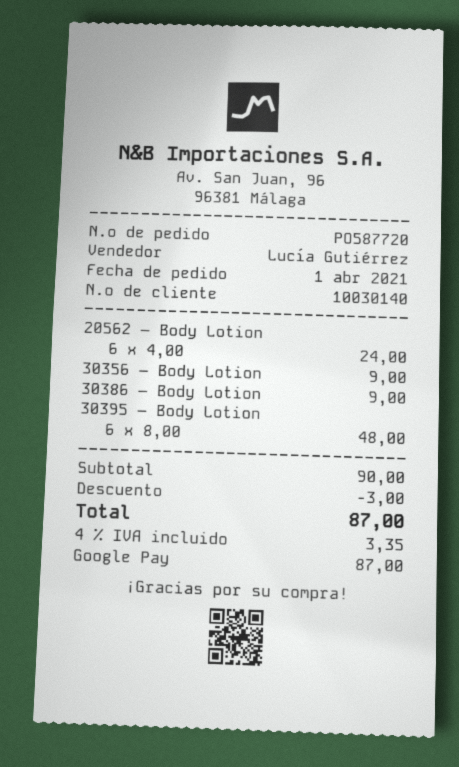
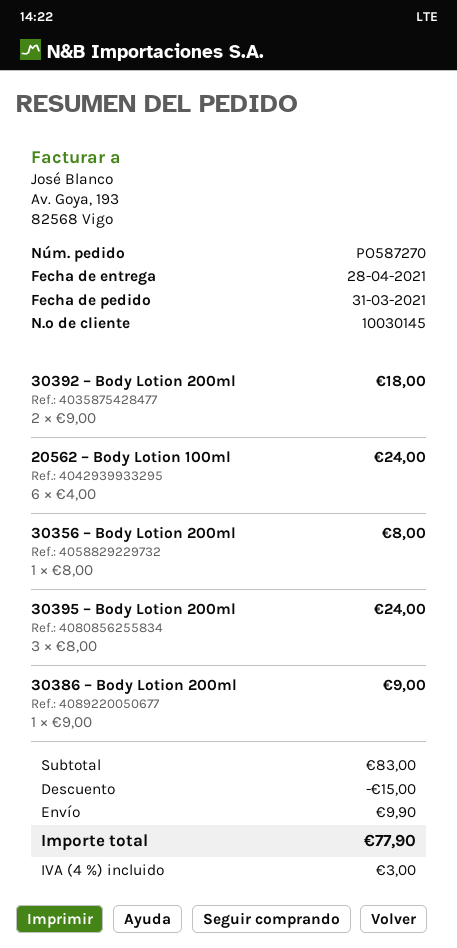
order number: PO587720 -> PO587270
order date: 2021-04-01 -> 2021-03-31
customer number: 10030140 -> 10030145
30356 – Body Lotion: 1 x 9.00 = 9.00 -> 1 x 8.00 = 8.00
30395 – Body Lotion: 6 x 8.00 = 48.00 -> 3 x 8.00 = 24.00
30392 – Body Lotion 200ml: none -> 2 x 9.00 = 18.00
subtotal: 90.00 -> 83.00
discount: 3.00 -> 15.00
shipping: none -> 9.90
tax: 4% = 3.35 -> 4% = 3.00
total: 87.00 -> 77.90

